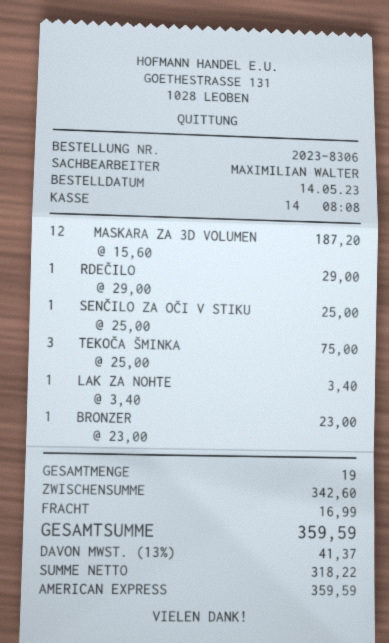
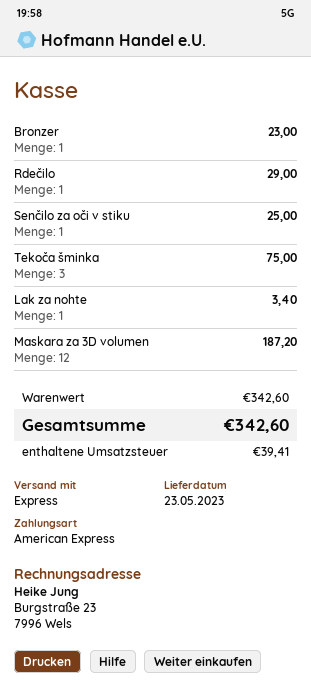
shipping: 16.99 -> none
tax: 41.37 -> 39.41
total: 359.59 -> 342.60

